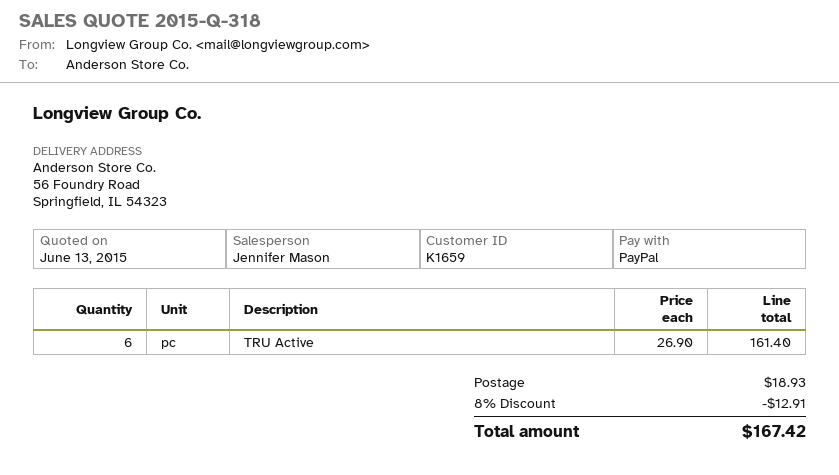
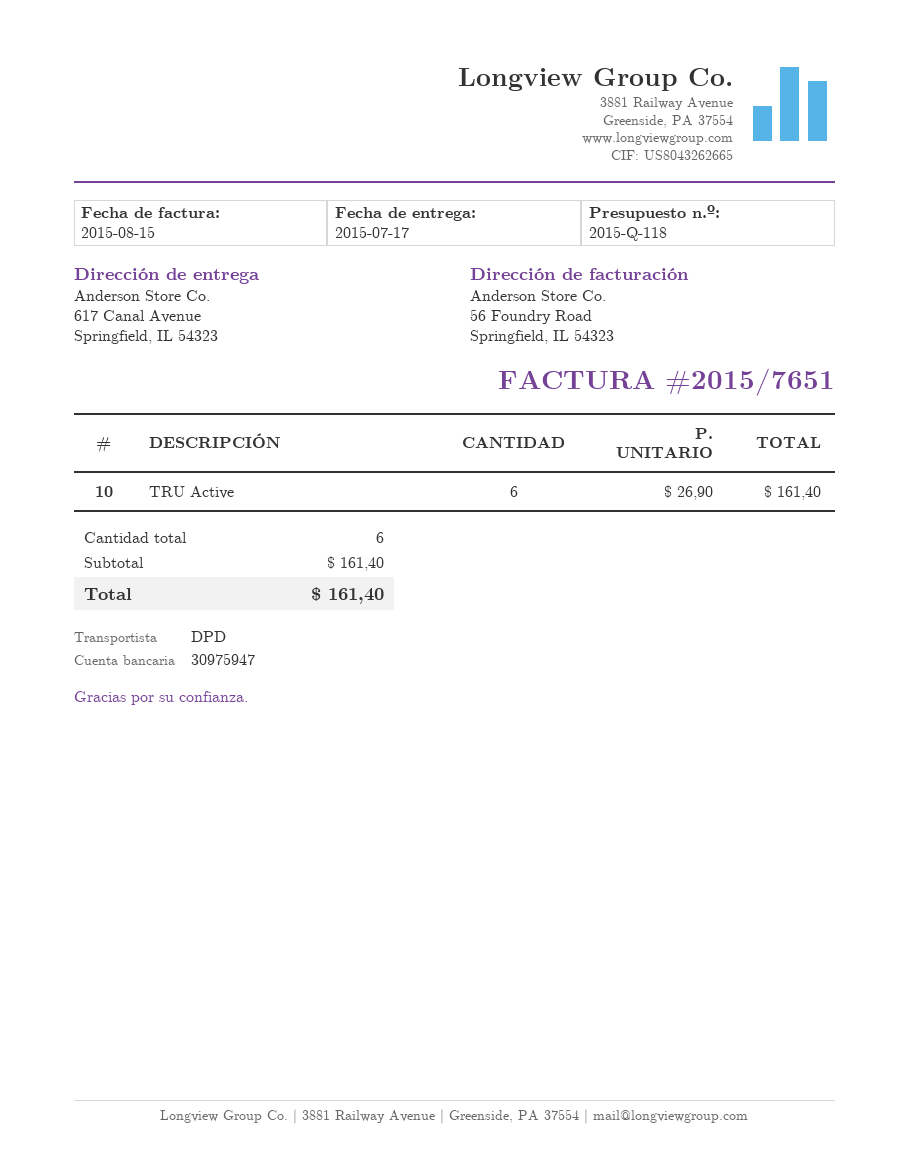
quote number: 2015-Q-318 -> 2015-Q-118
ship to: 56 Foundry Road, Springfield, IL 54323 -> 617 Canal Avenue, Springfield, IL 54323
discount: 8% = 12.91 -> none
shipping: 18.93 -> none
total: 167.42 -> 161.40

